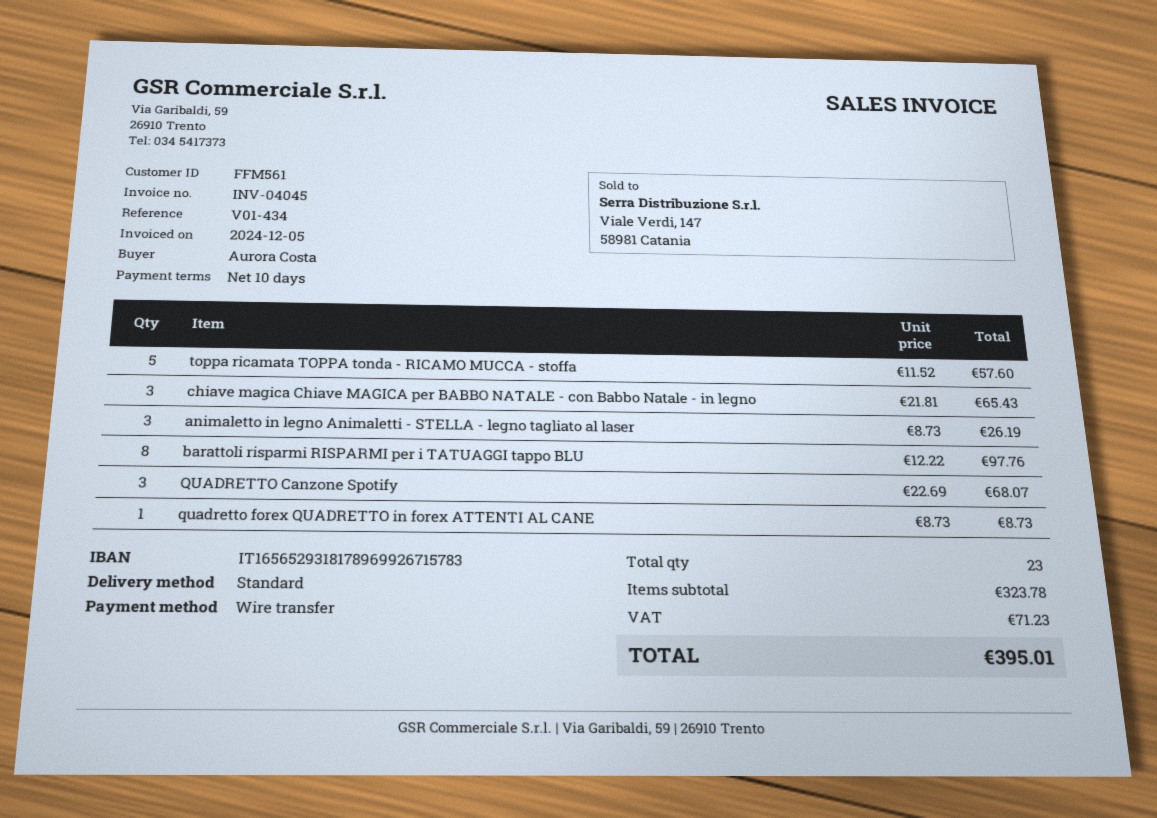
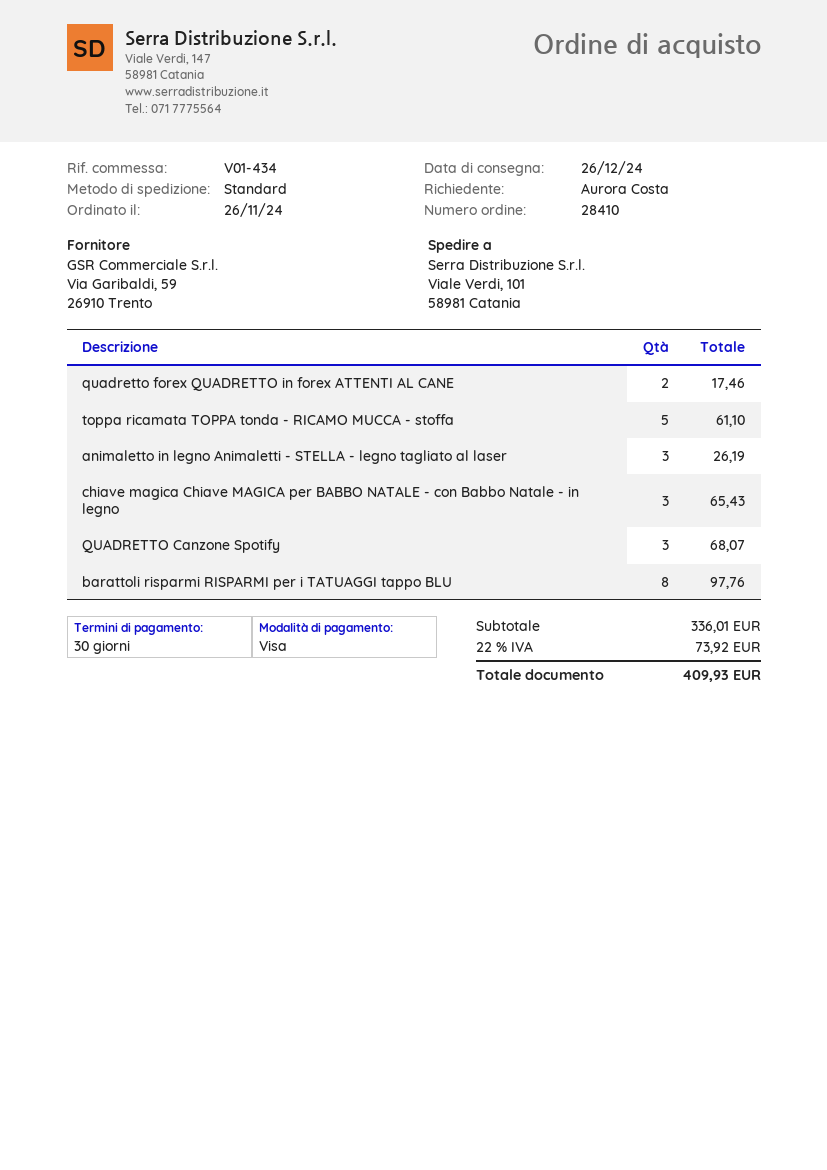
payment terms: 10 days -> 30 days
payment method: bank transfer -> Visa
toppa ricamata TOPPA tonda - RICAMO MUCCA - stoffa: 5 for 57.60 -> 5 for 61.10
quadretto forex QUADRETTO in forex ATTENTI AL CANE: 1 for 8.73 -> 2 for 17.46
subtotal: 323.78 -> 336.01
tax: 71.23 -> 73.92
total: 395.01 -> 409.93

